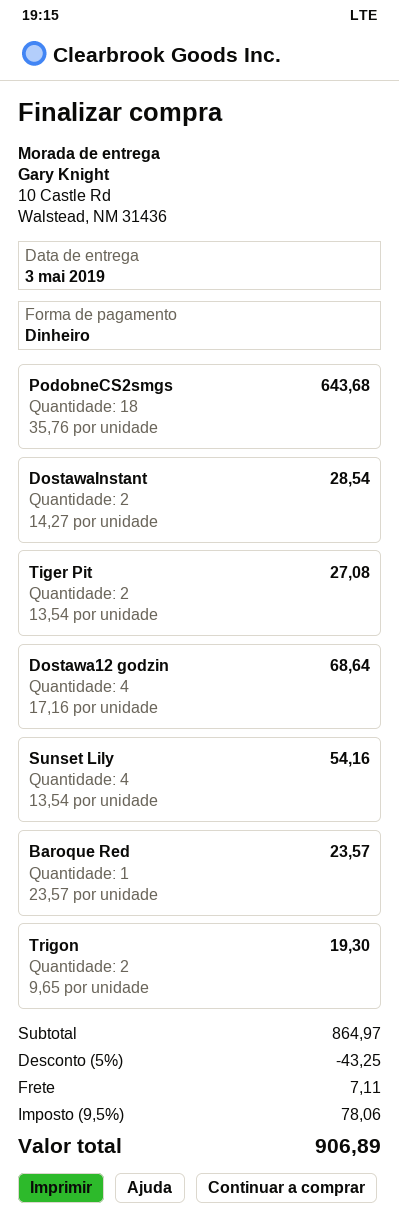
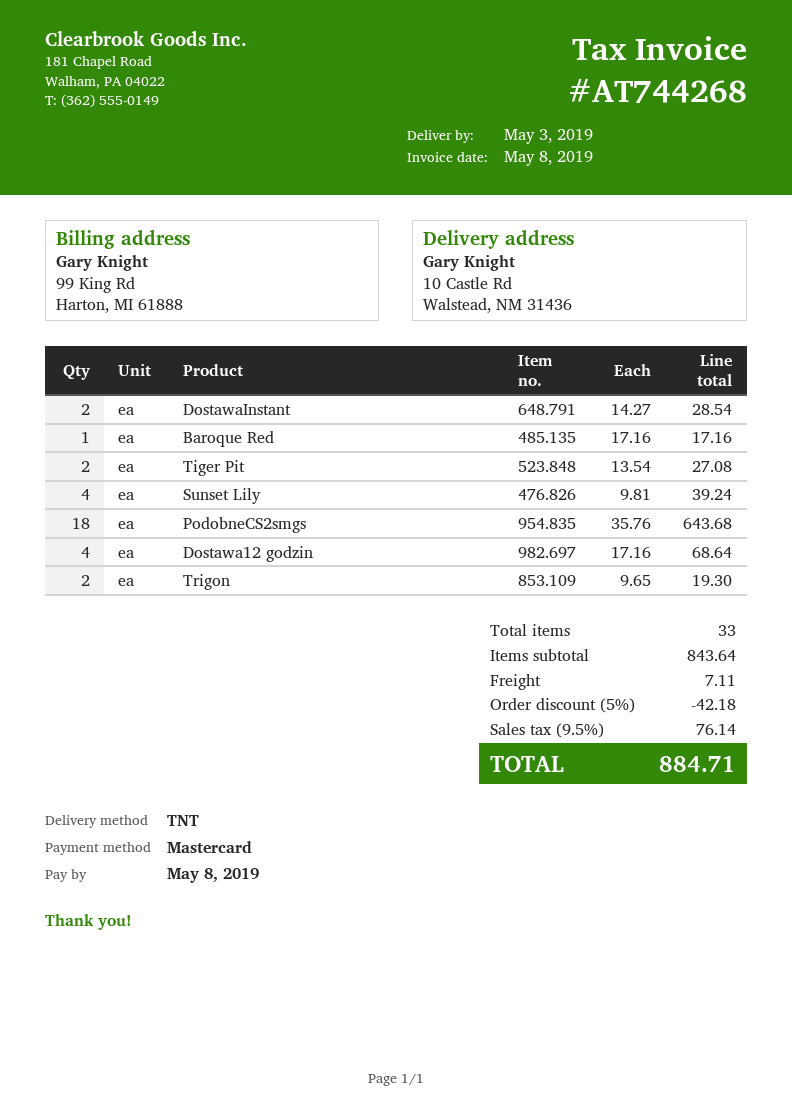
payment method: cash -> Mastercard
Sunset Lily: 4 x 13.54 = 54.16 -> 4 x 9.81 = 39.24
Baroque Red: 1 x 23.57 = 23.57 -> 1 x 17.16 = 17.16
subtotal: 864.97 -> 843.64
discount: 5% = 43.25 -> 5% = 42.18
tax: 9.5% = 78.06 -> 9.5% = 76.14
total: 906.89 -> 884.71

